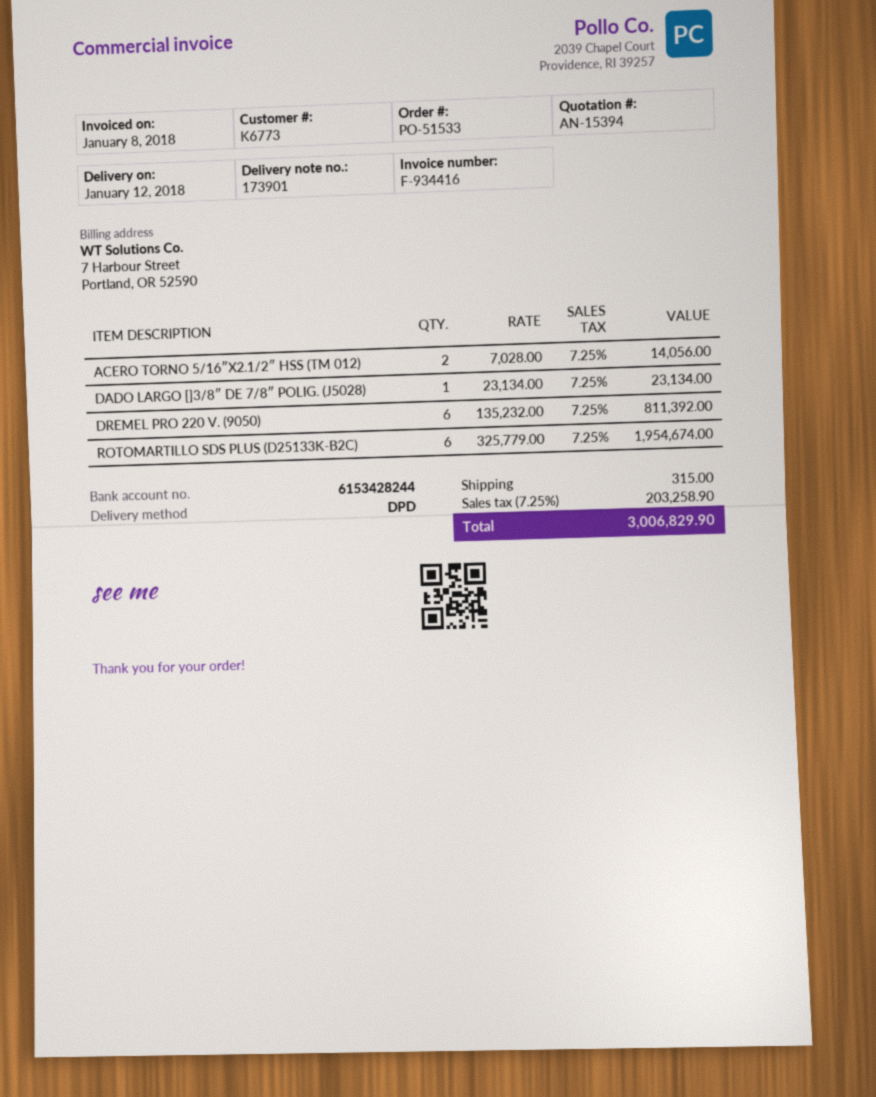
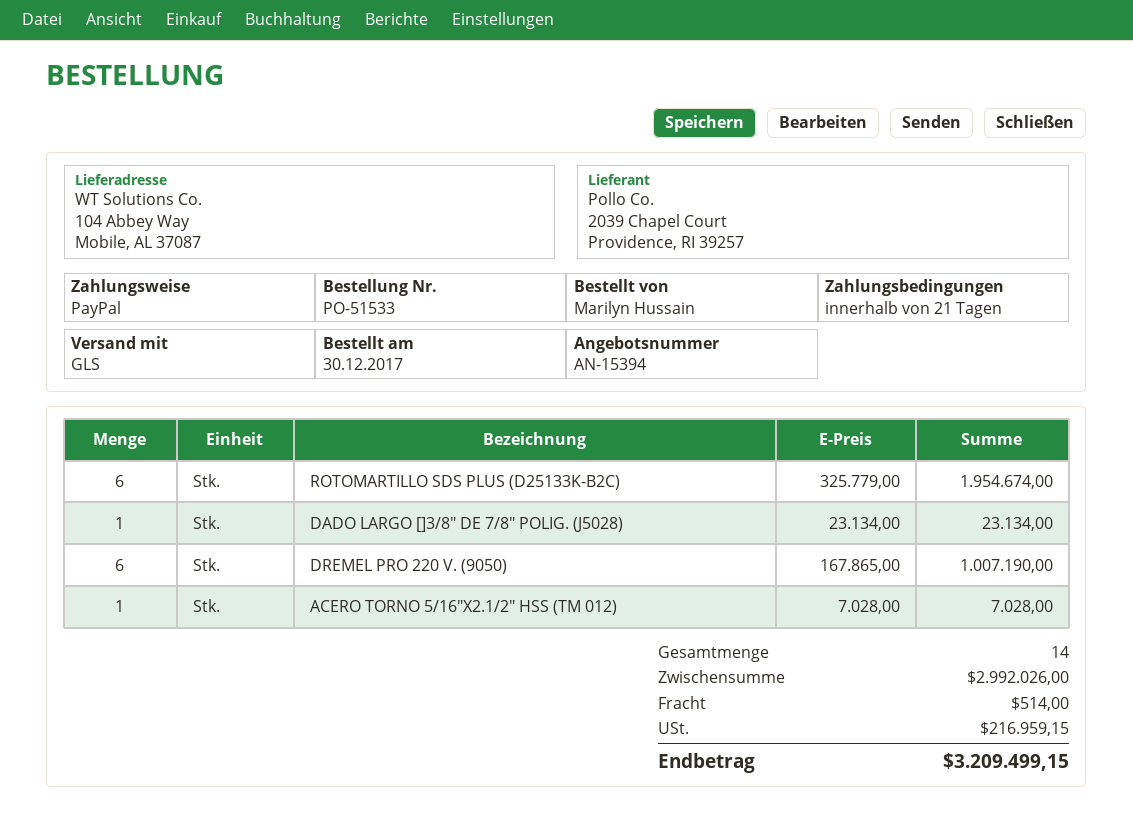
shipping method: DPD -> GLS
ACERO TORNO 5/16″X2.1/2″ HSS (TM 012): 2 x 7028.00 = 14056.00 -> 1 x 7028.00 = 7028.00
DREMEL PRO 220 V. (9050): 6 x 135232.00 = 811392.00 -> 6 x 167865.00 = 1007190.00
shipping: 315.00 -> 514.00
tax: 203258.90 -> 216959.15
total: 3006829.90 -> 3209499.15

